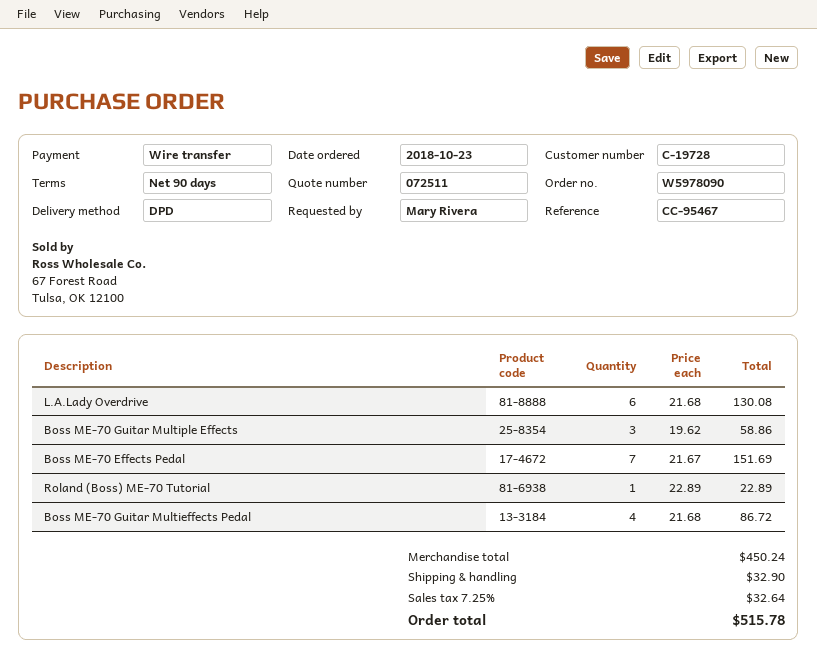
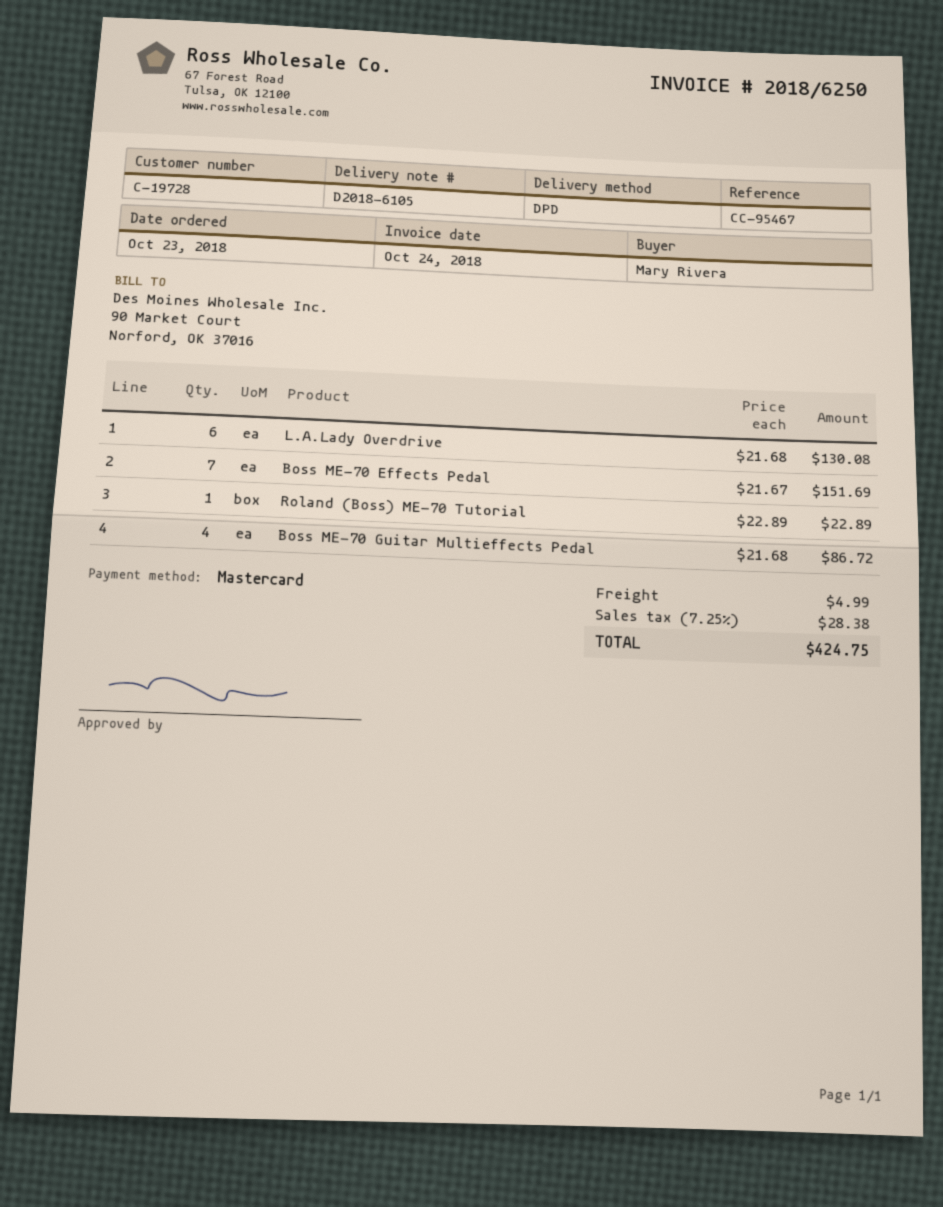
payment method: bank transfer -> Mastercard
Boss ME-70 Guitar Multiple Effects: 3 x 19.62 = 58.86 -> none
shipping: 32.90 -> 4.99
tax: 7.25% = 32.64 -> 7.25% = 28.38
total: 515.78 -> 424.75

